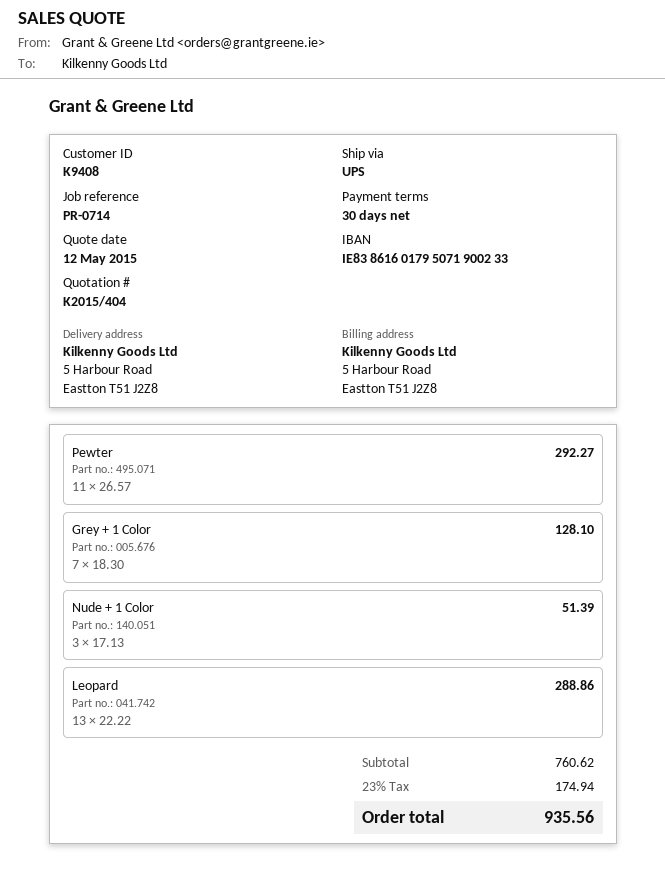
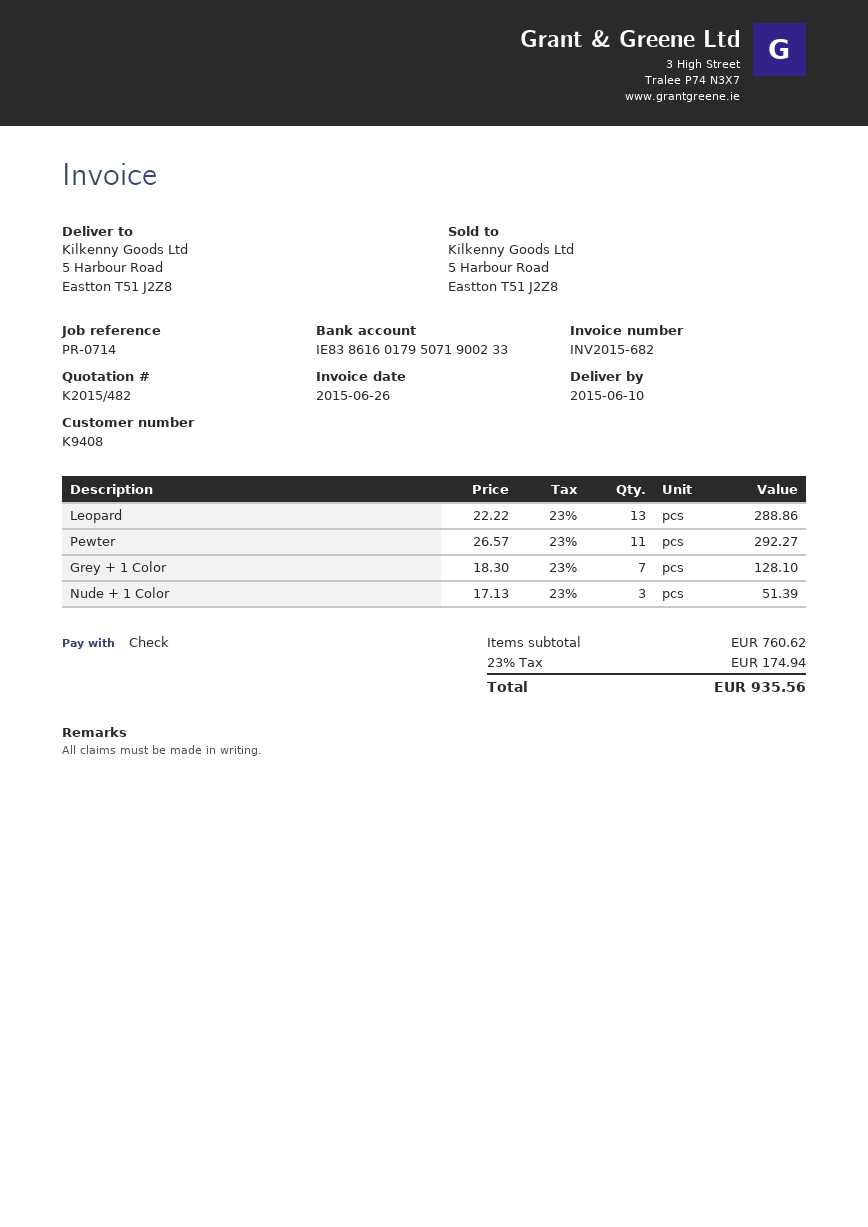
quote number: K2015/404 -> K2015/482

